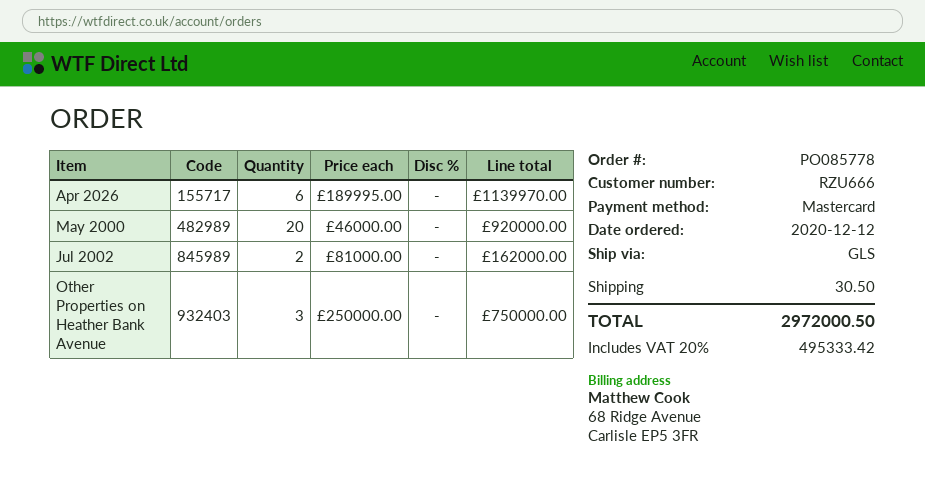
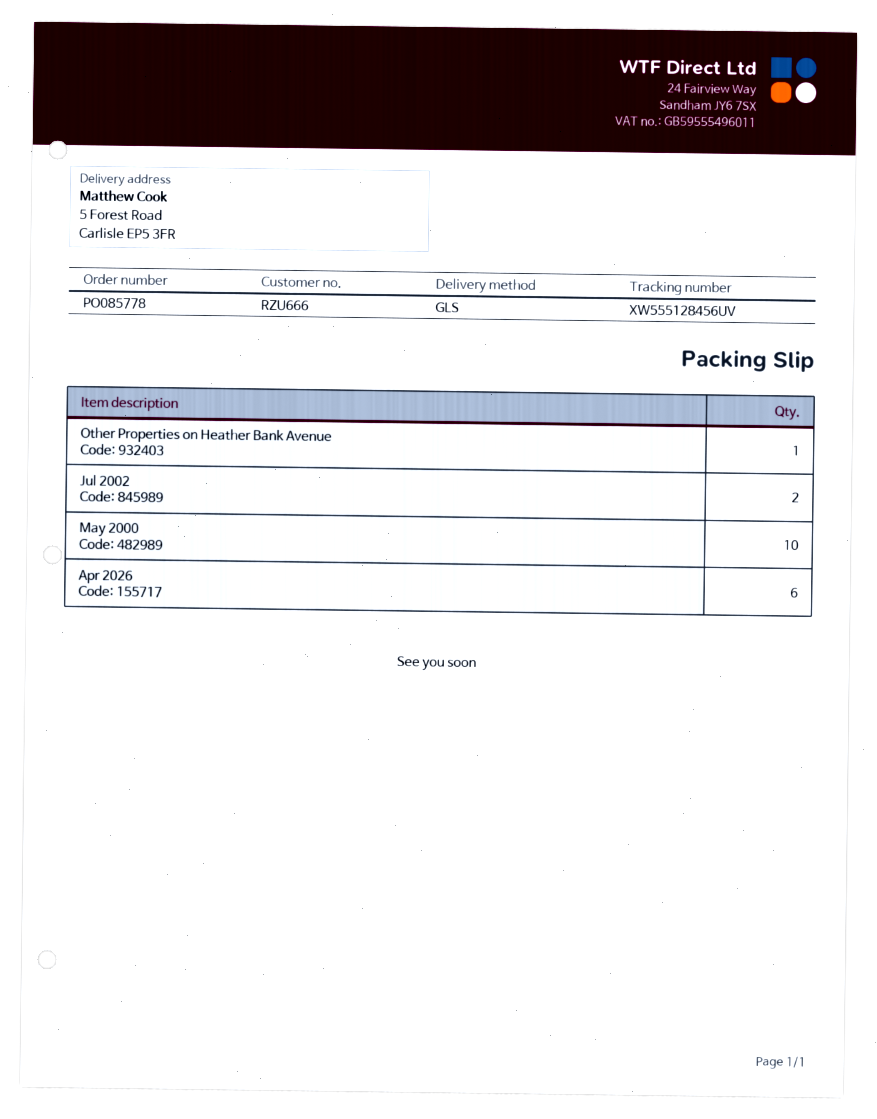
May 2000: 20 -> 10
Other Properties on Heather Bank Avenue: 3 -> 1

